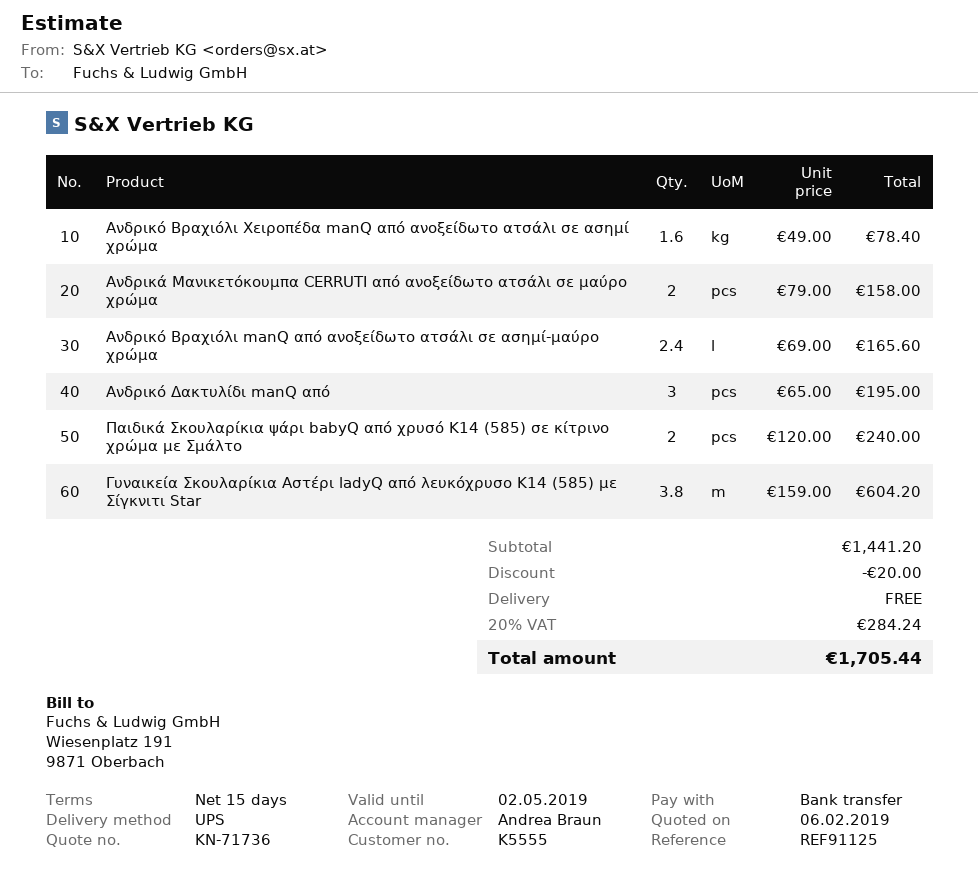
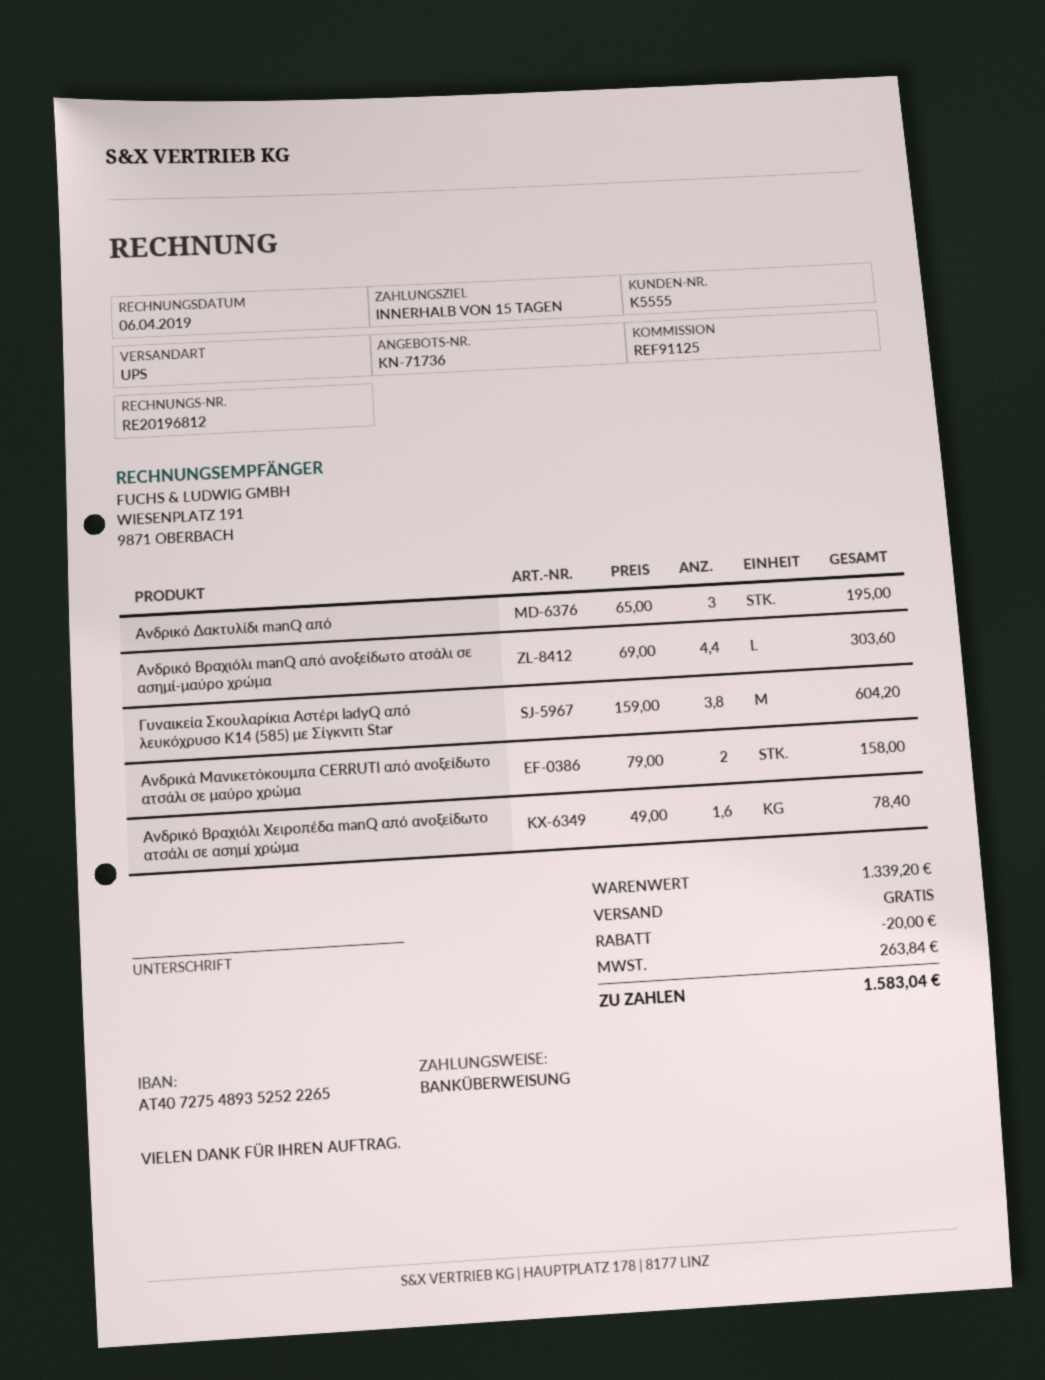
Ανδρικό Βραχιόλι manQ από ανοξείδωτο ατσάλι σε ασημί-μαύρο χρώμα: 2.4 x 69.00 = 165.60 -> 4.4 x 69.00 = 303.60
Παιδικά Σκουλαρίκια ψάρι babyQ από χρυσό Κ14 (585) σε κίτρινο χρώμα με Σμάλτο: 2 x 120.00 = 240.00 -> none
subtotal: 1441.20 -> 1339.20
tax: 284.24 -> 263.84
total: 1705.44 -> 1583.04

